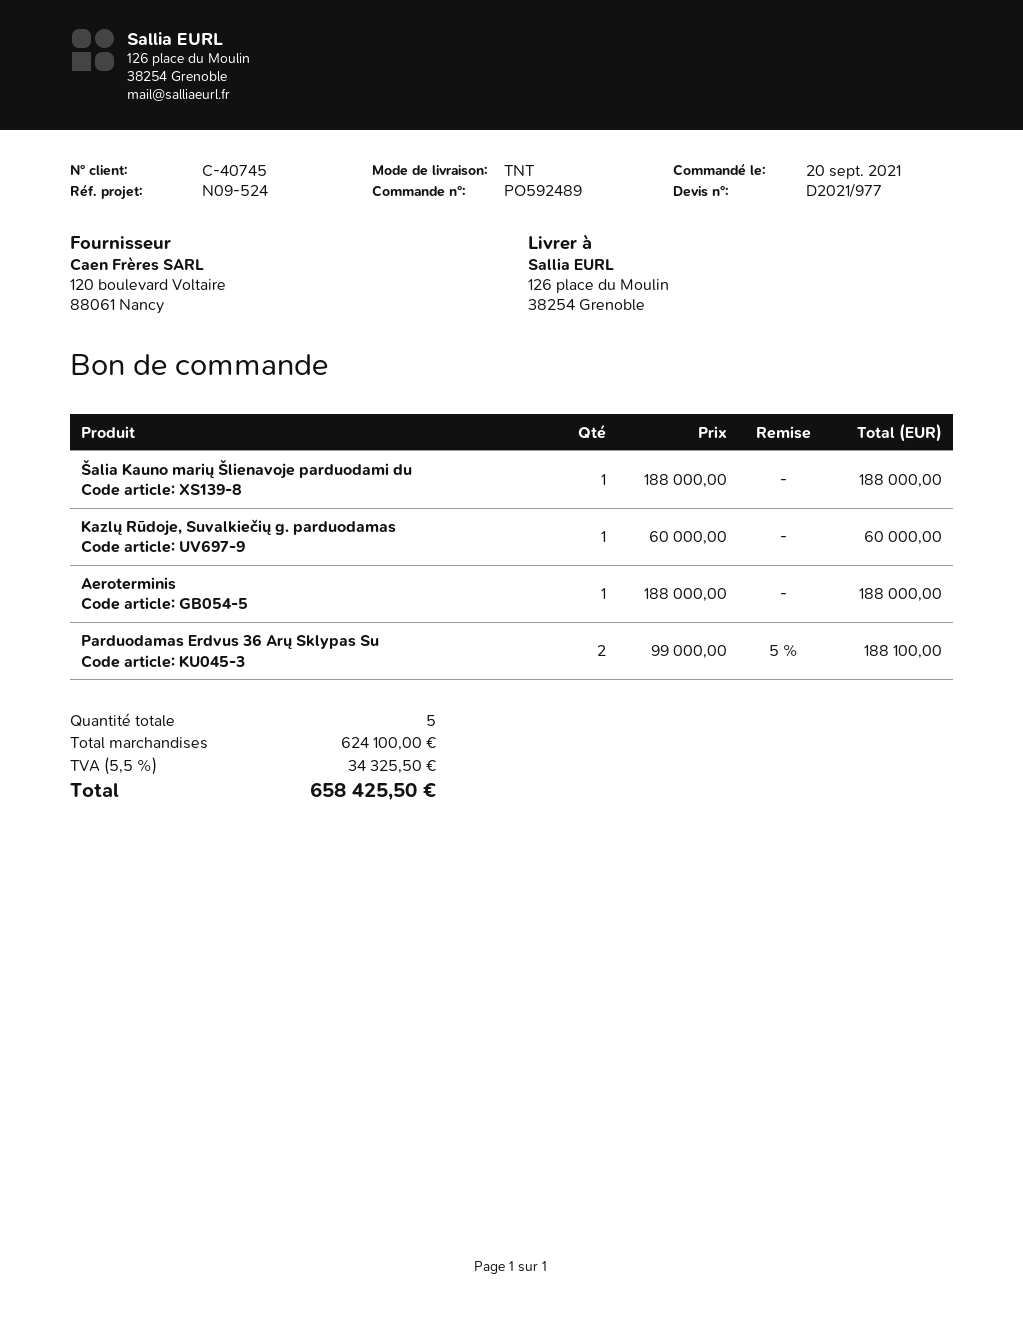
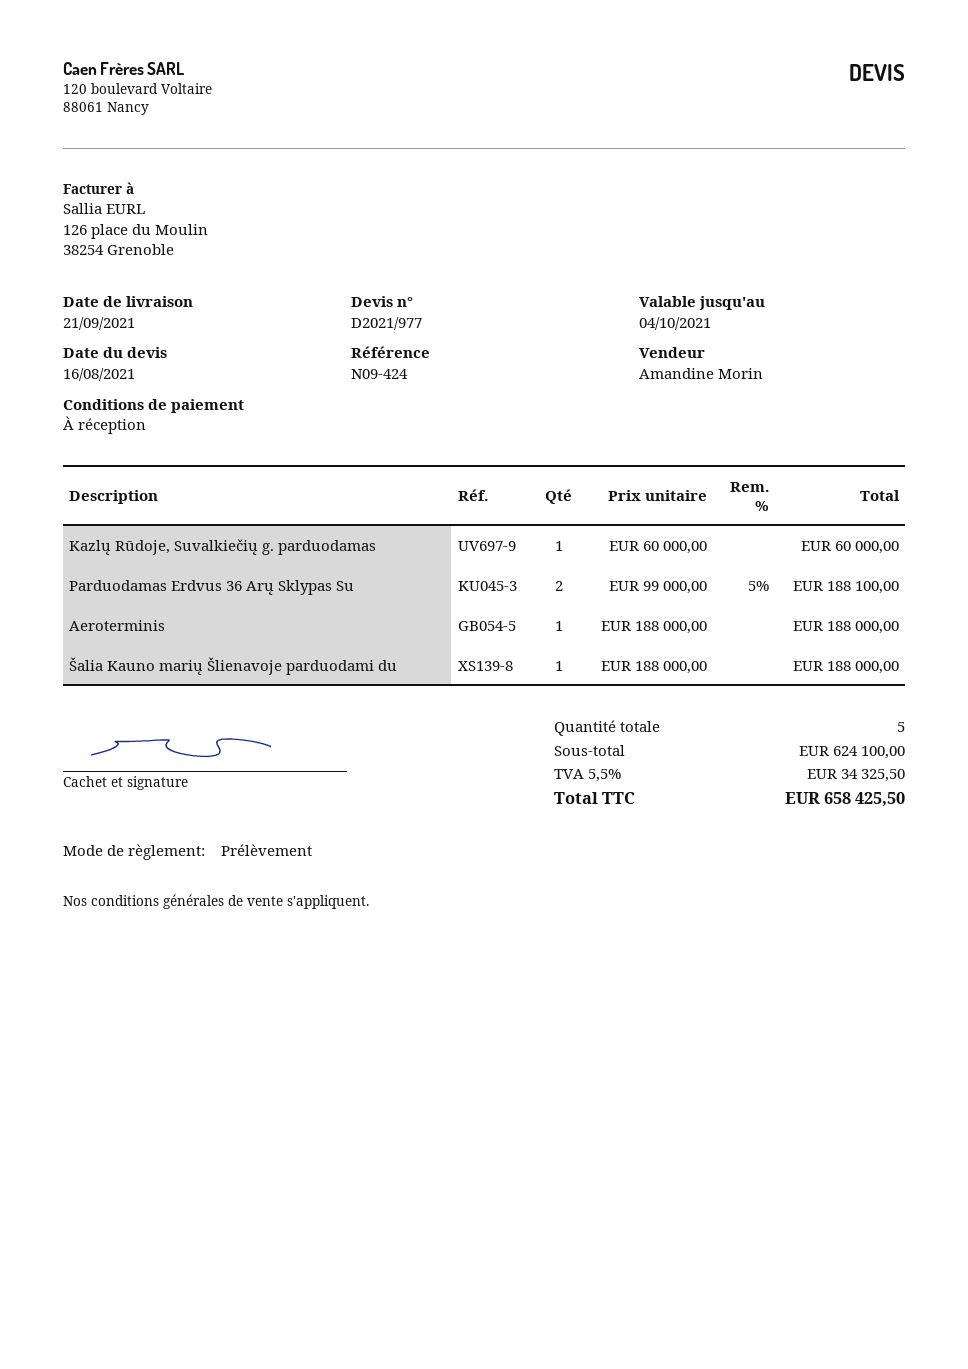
reference: N09-524 -> N09-424

